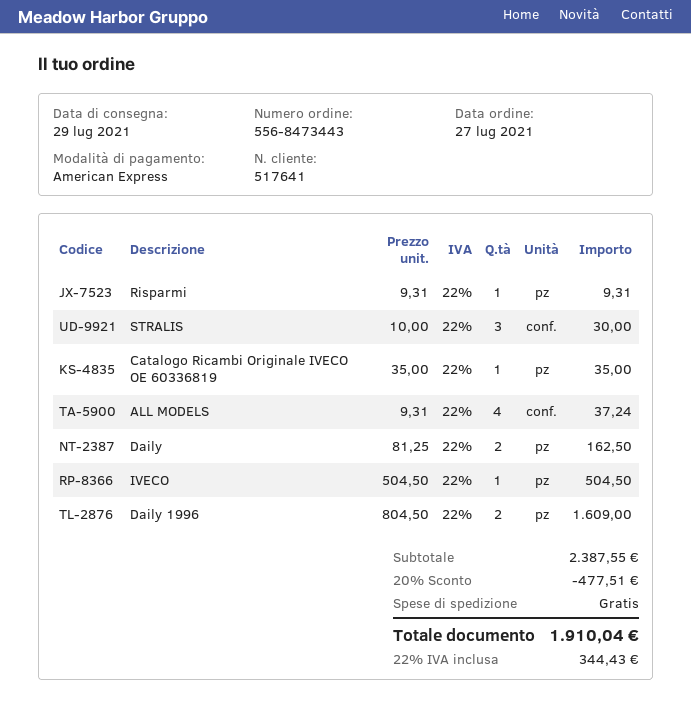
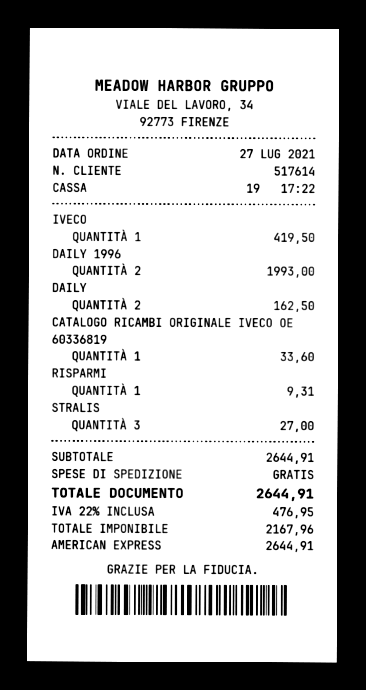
customer number: 517641 -> 517614
STRALIS: 3 for 30.00 -> 3 for 27.00
Catalogo Ricambi Originale IVECO OE 60336819: 1 for 35.00 -> 1 for 33.60
ALL MODELS: 4 for 37.24 -> none
IVECO: 1 for 504.50 -> 1 for 419.50
Daily 1996: 2 for 1609.00 -> 2 for 1993.00
subtotal: 2387.55 -> 2644.91
discount: 20% = 477.51 -> none
tax: 22% = 344.43 -> 22% = 476.95
total: 1910.04 -> 2644.91

